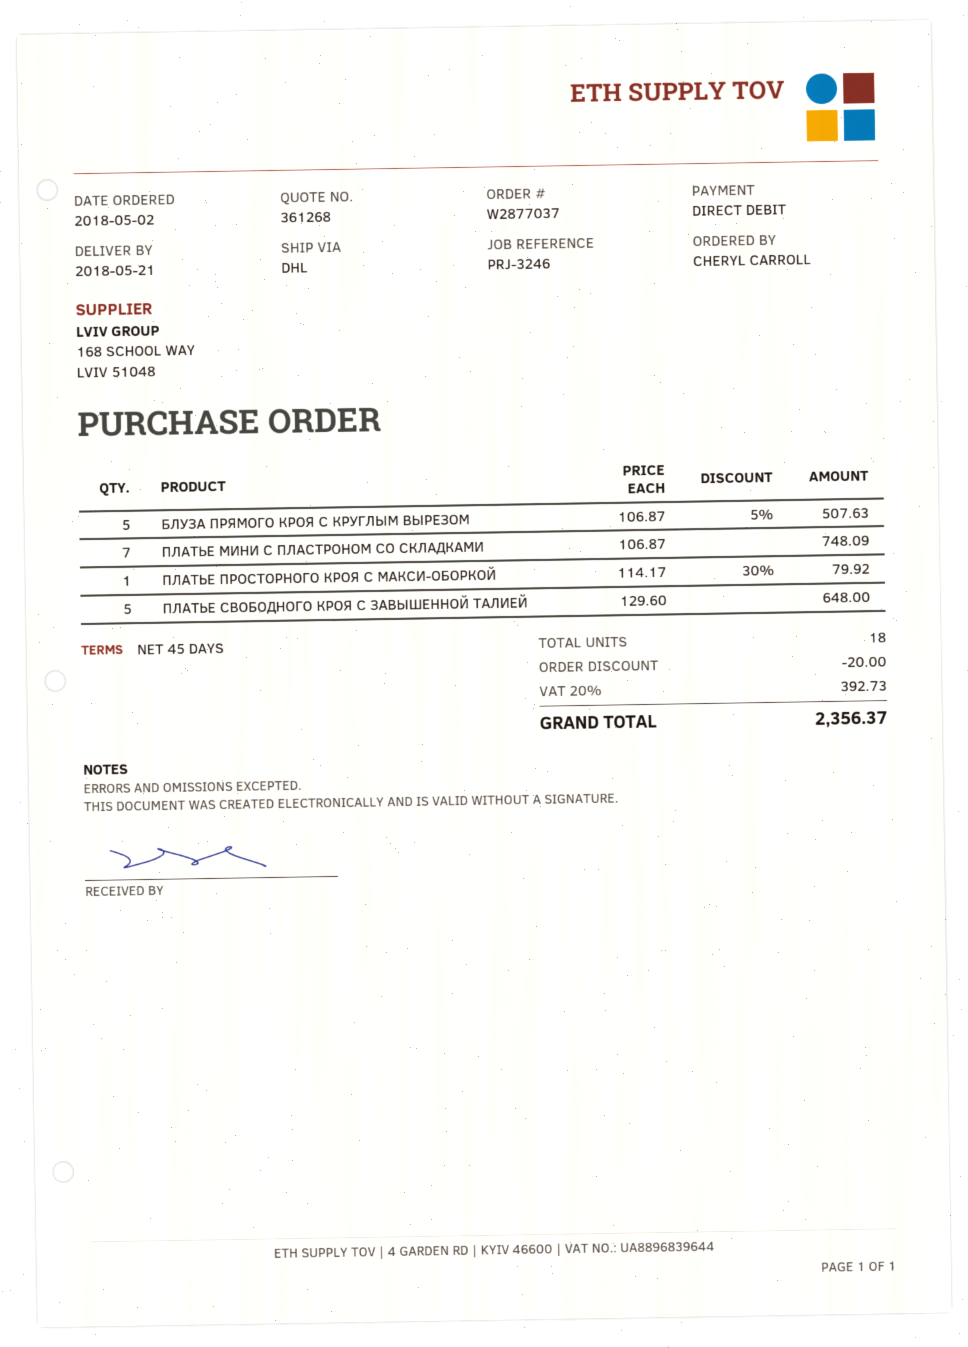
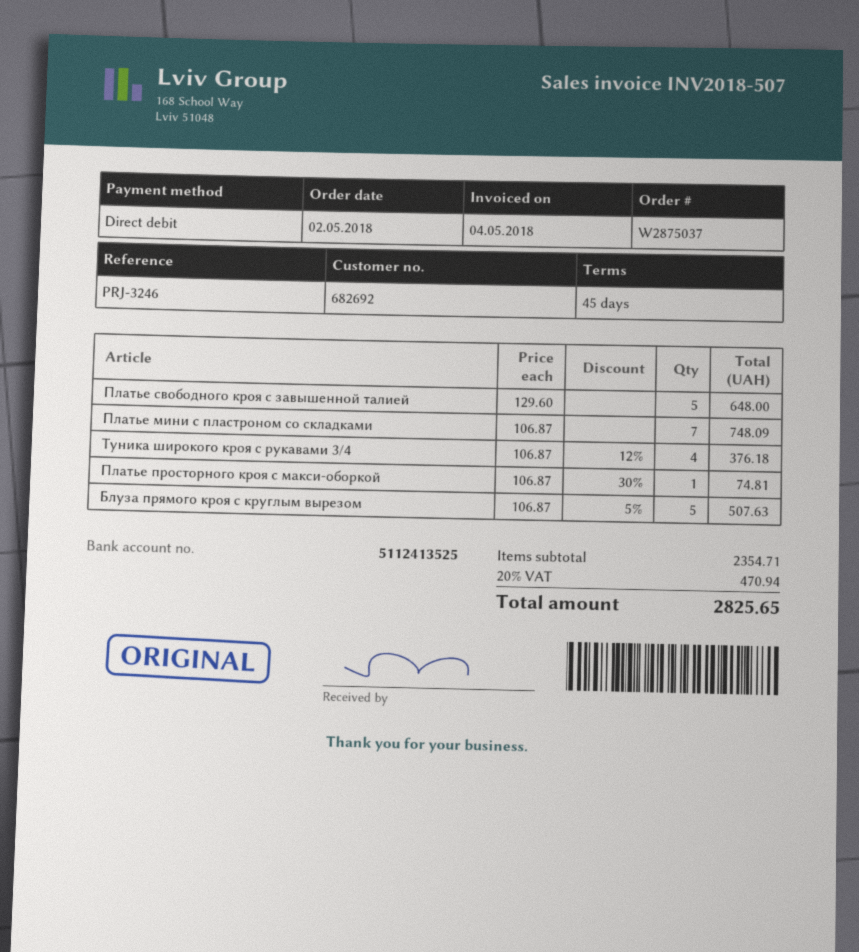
order number: W2877037 -> W2875037
ПЛАТЬЕ ПРОСТОРНОГО КРОЯ С МАКСИ-ОБОРКОЙ: 1 x 114.17 - 30% = 79.92 -> 1 x 106.87 - 30% = 74.81
Туника широкого кроя с рукавами 3/4: none -> 4 x 106.87 - 12% = 376.18
discount: 20.00 -> none
tax: 20% = 392.73 -> 20% = 470.94
total: 2356.37 -> 2825.65

